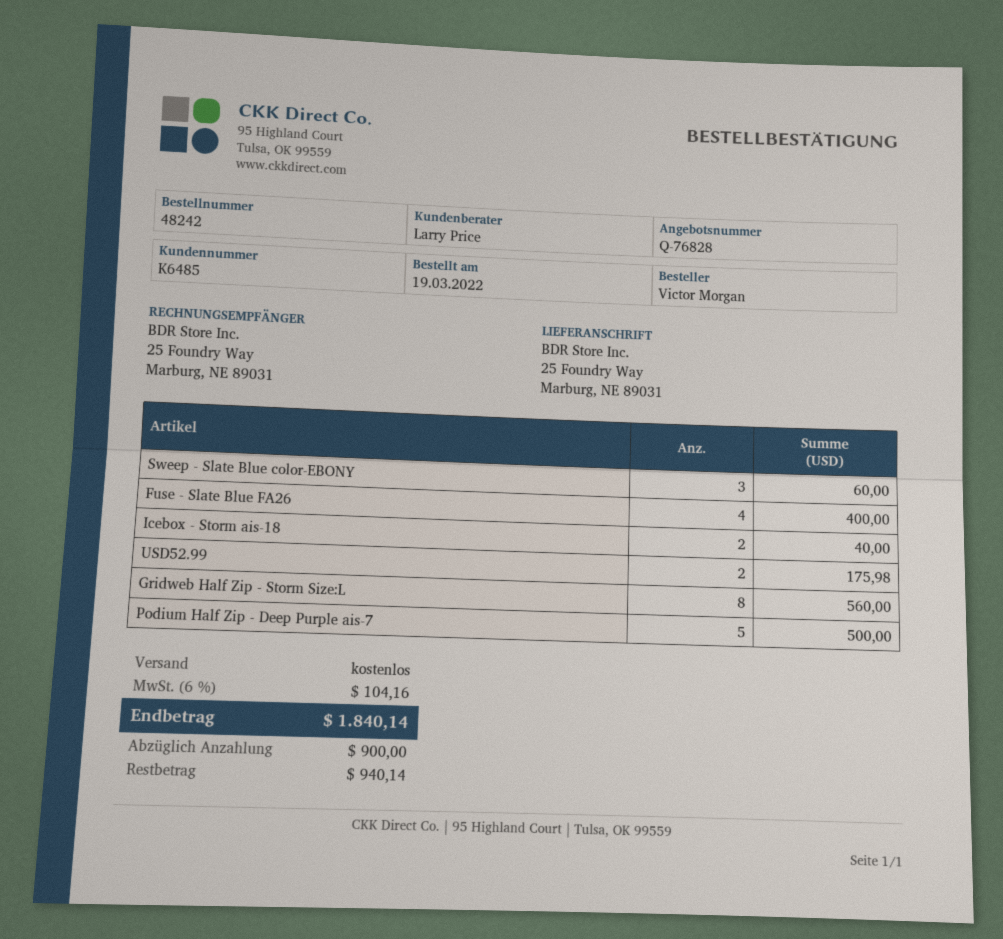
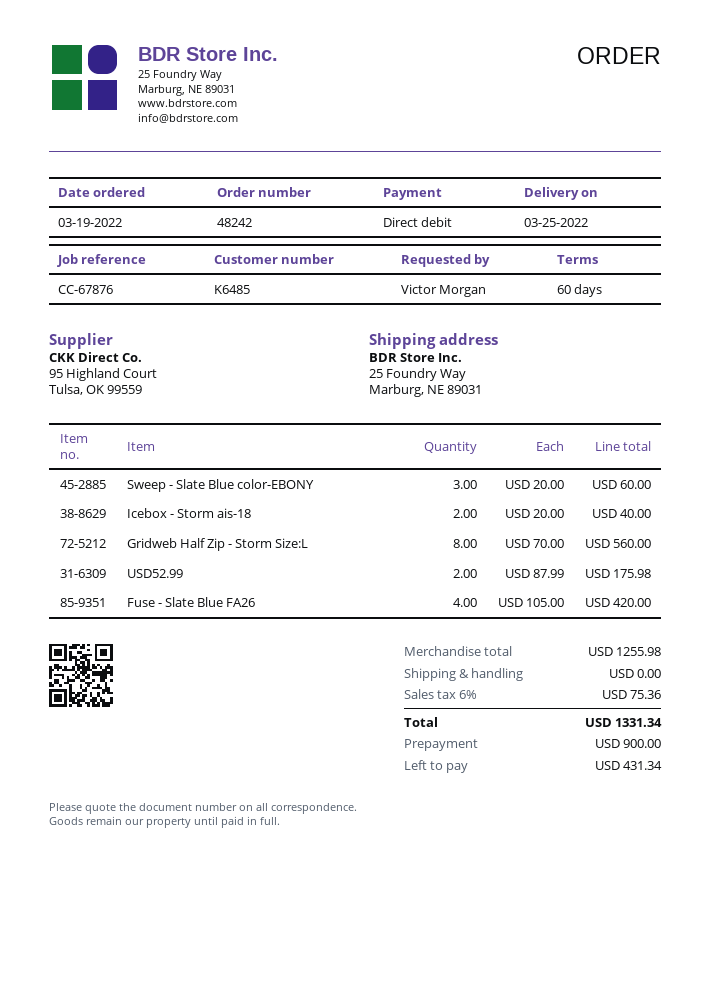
Fuse - Slate Blue FA26: 4 for 400.00 -> 4 for 420.00
Podium Half Zip - Deep Purple ais-7: 5 for 500.00 -> none
tax: 6% = 104.16 -> 6% = 75.36
total: 1840.14 -> 1331.34
balance: 940.14 -> 431.34

